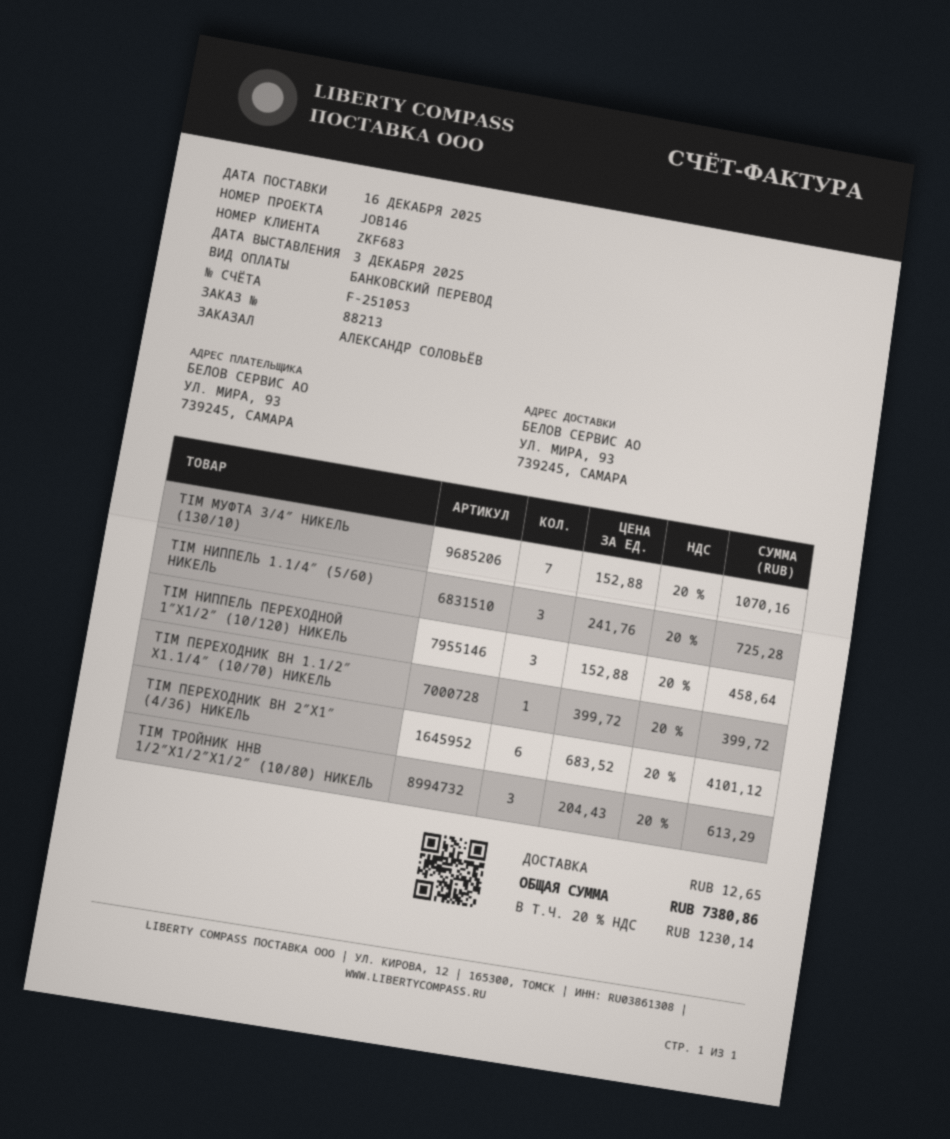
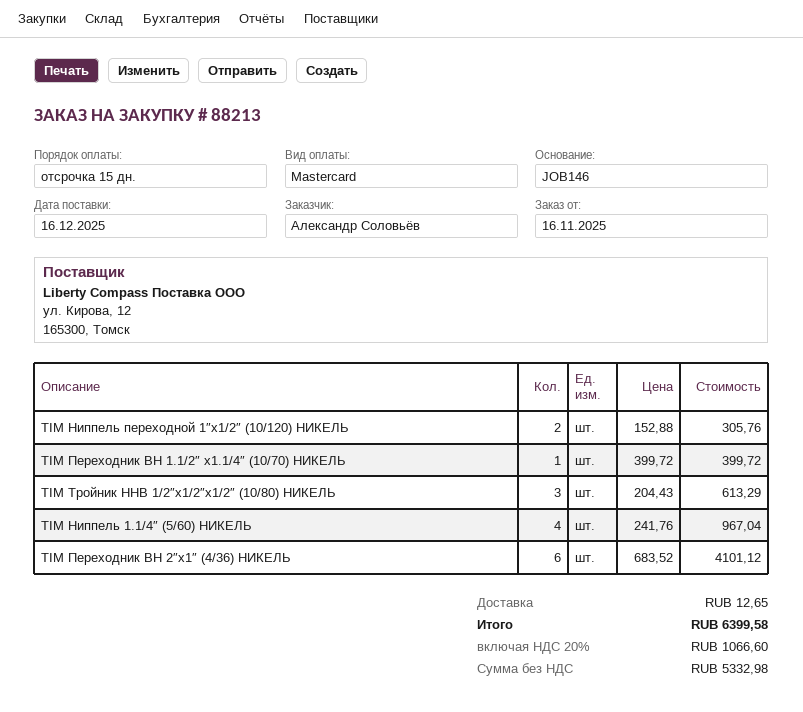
payment method: bank transfer -> Mastercard
TIM МУФТА 3/4″ НИКЕЛЬ (130/10): 7 x 152.88 = 1070.16 -> none
TIM НИППЕЛЬ 1.1/4″ (5/60) НИКЕЛЬ: 3 x 241.76 = 725.28 -> 4 x 241.76 = 967.04
TIM НИППЕЛЬ ПЕРЕХОДНОЙ 1″X1/2″ (10/120) НИКЕЛЬ: 3 x 152.88 = 458.64 -> 2 x 152.88 = 305.76
tax: 20% = 1230.14 -> 20% = 1066.60
total: 7380.86 -> 6399.58

